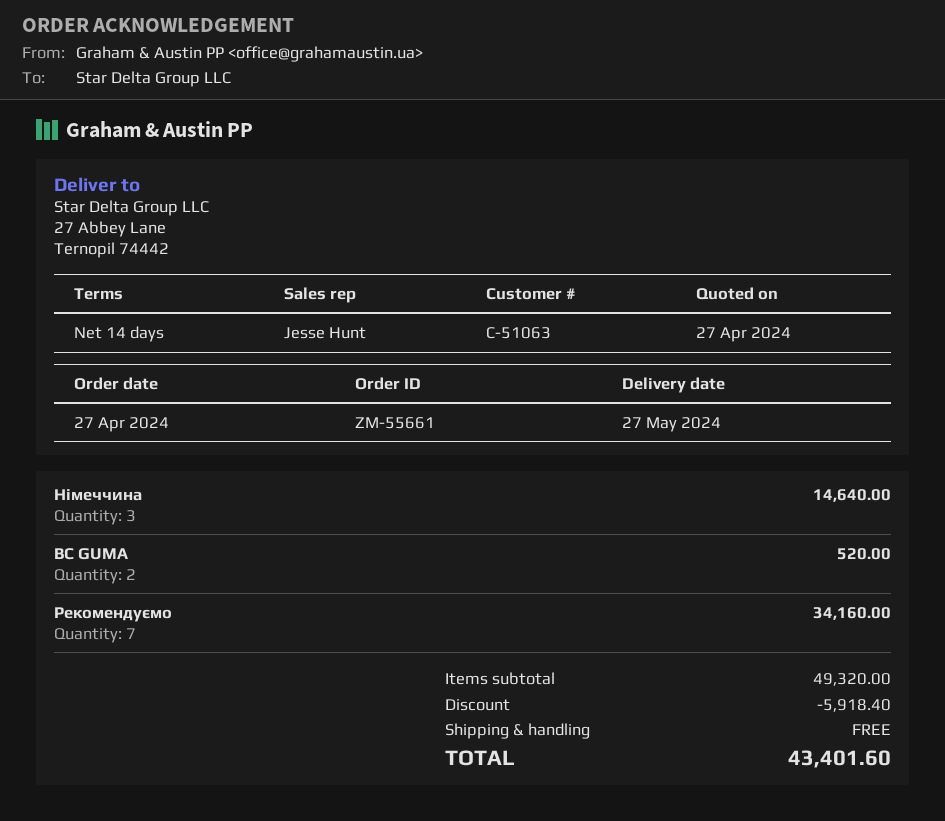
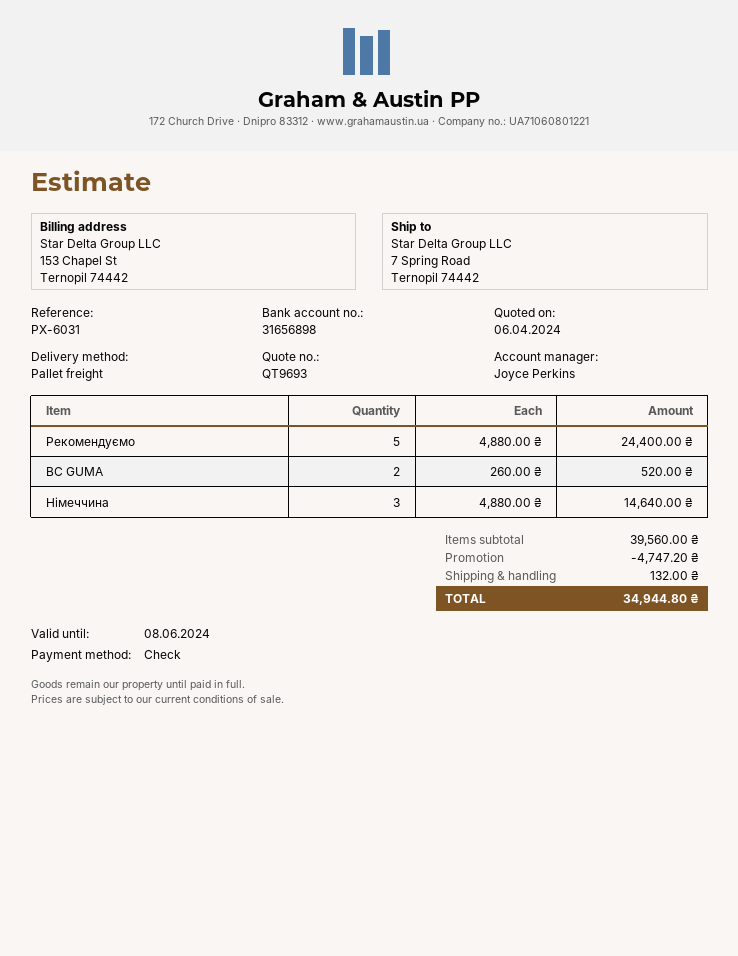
quote date: 2024-04-27 -> 2024-04-06
sales rep: Jesse Hunt -> Joyce Perkins
ship to: 27 Abbey Lane, Ternopil 74442 -> 7 Spring Road, Ternopil 74442
Рекомендуємо: 7 for 34160.00 -> 5 for 24400.00
subtotal: 49320.00 -> 39560.00
discount: 5918.40 -> 4747.20
shipping: 0.00 -> 132.00
total: 43401.60 -> 34944.80

